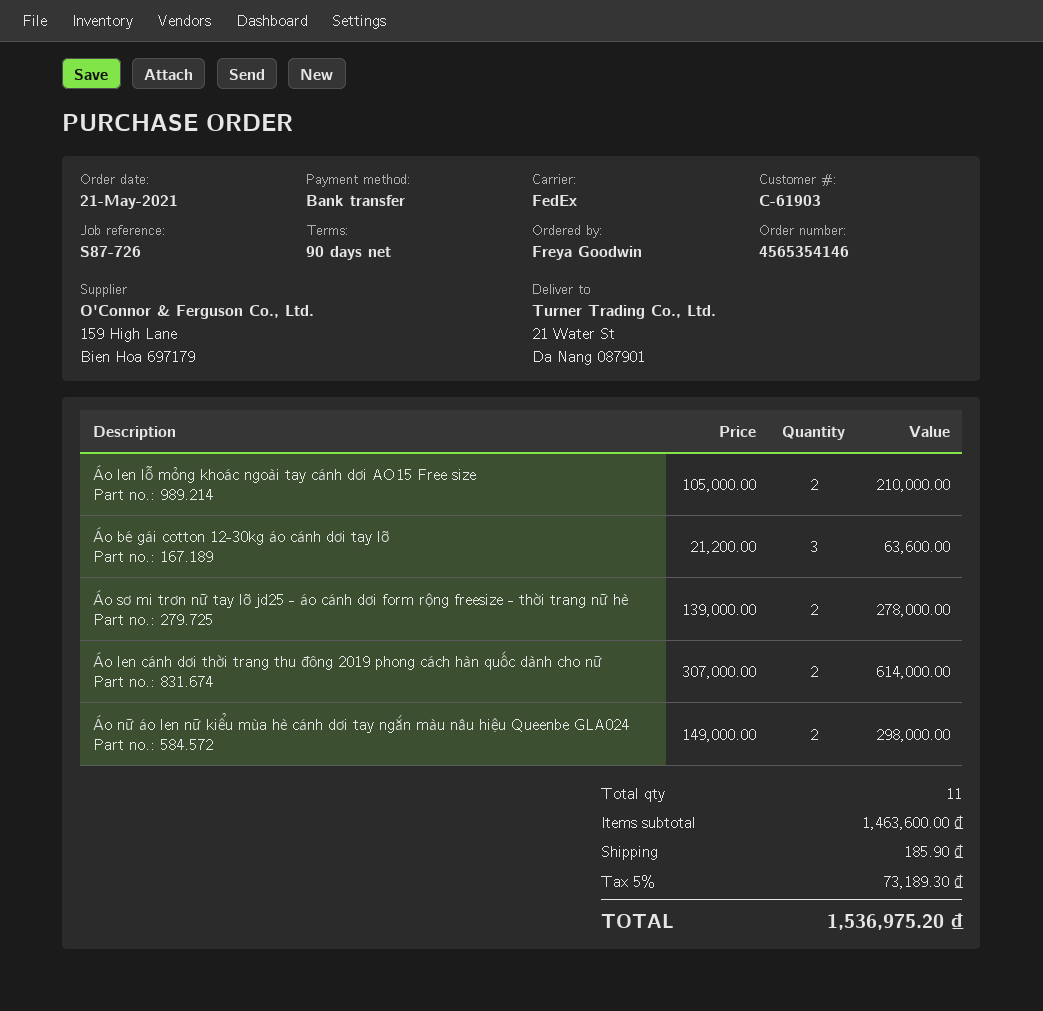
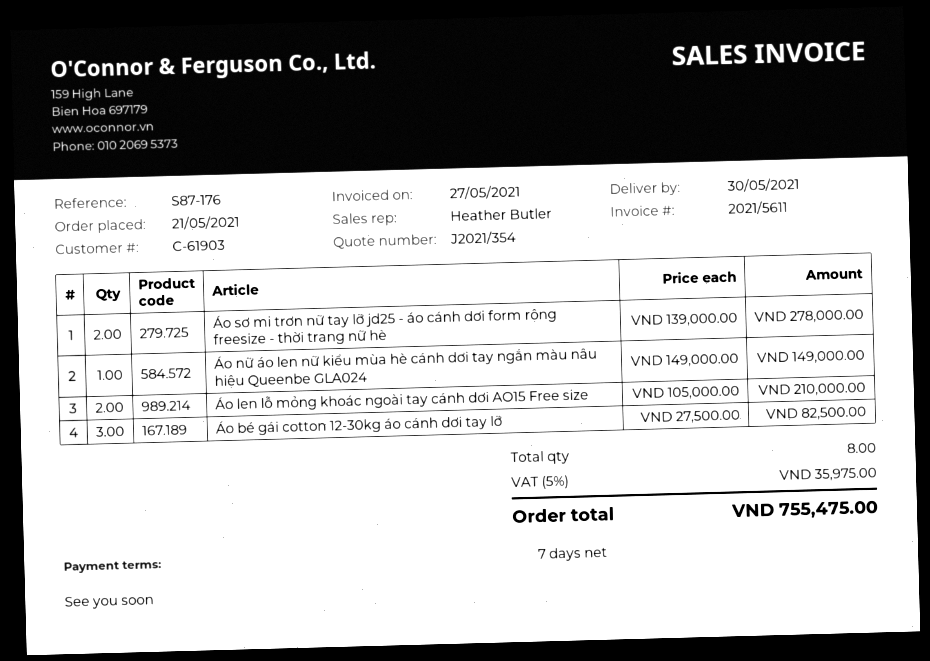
payment terms: 90 days -> 7 days
reference: S87-726 -> S87-176
Áo bé gái cotton 12-30kg áo cánh dơi tay lỡ: 3 x 21200.00 = 63600.00 -> 3 x 27500.00 = 82500.00
Áo len cánh dơi thời trang thu đông 2019 phong cách hàn quốc dành cho nữ: 2 x 307000.00 = 614000.00 -> none
Áo nữ áo len nữ kiểu mùa hè cánh dơi tay ngắn màu nâu hiệu Queenbe GLA024: 2 x 149000.00 = 298000.00 -> 1 x 149000.00 = 149000.00
total quantity: 11 -> 8
shipping: 185.90 -> none
tax: 5% = 73189.30 -> 5% = 35975.00
total: 1536975.20 -> 755475.00

